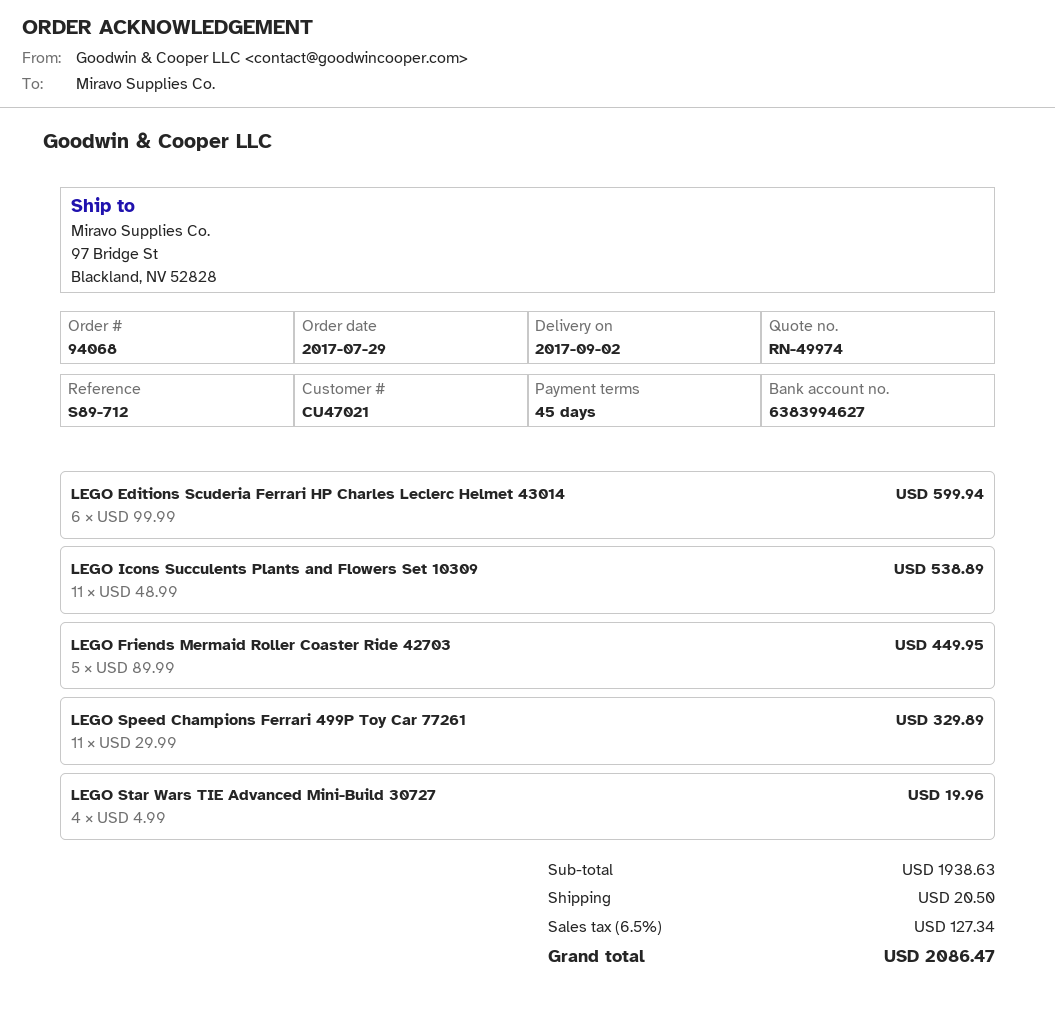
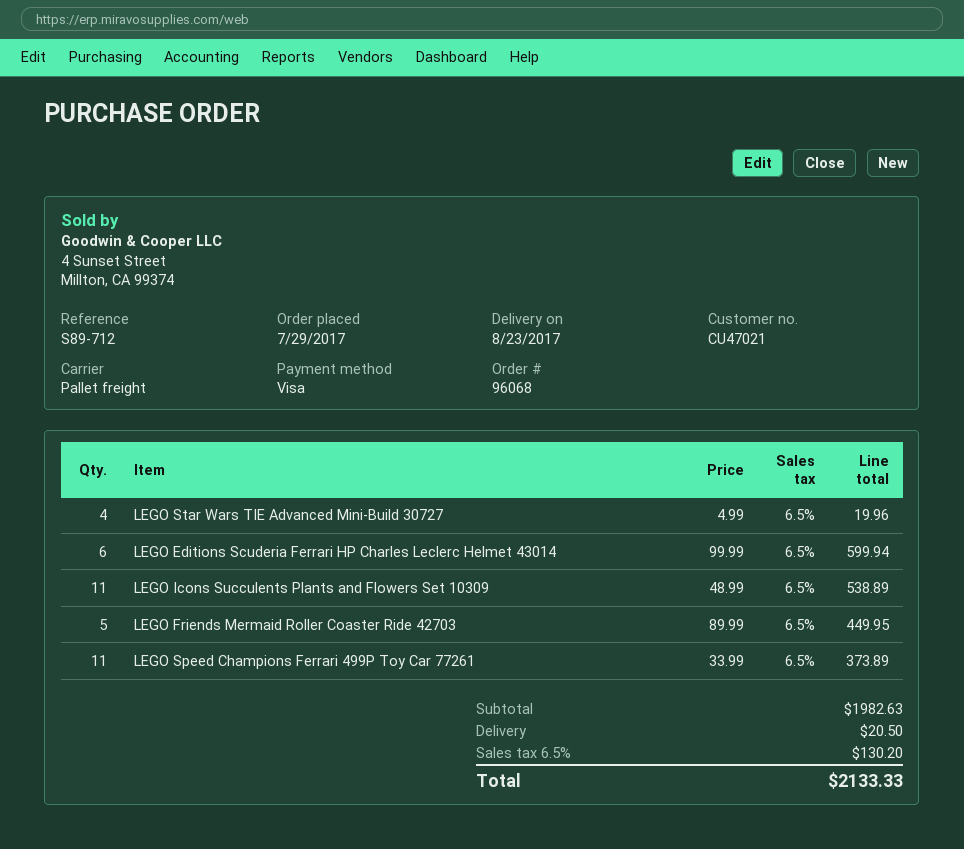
order number: 94068 -> 96068
delivery date: 2017-09-02 -> 2017-08-23
LEGO Speed Champions Ferrari 499P Toy Car 77261: 11 x 29.99 = 329.89 -> 11 x 33.99 = 373.89
subtotal: 1938.63 -> 1982.63
tax: 6.5% = 127.34 -> 6.5% = 130.20
total: 2086.47 -> 2133.33

